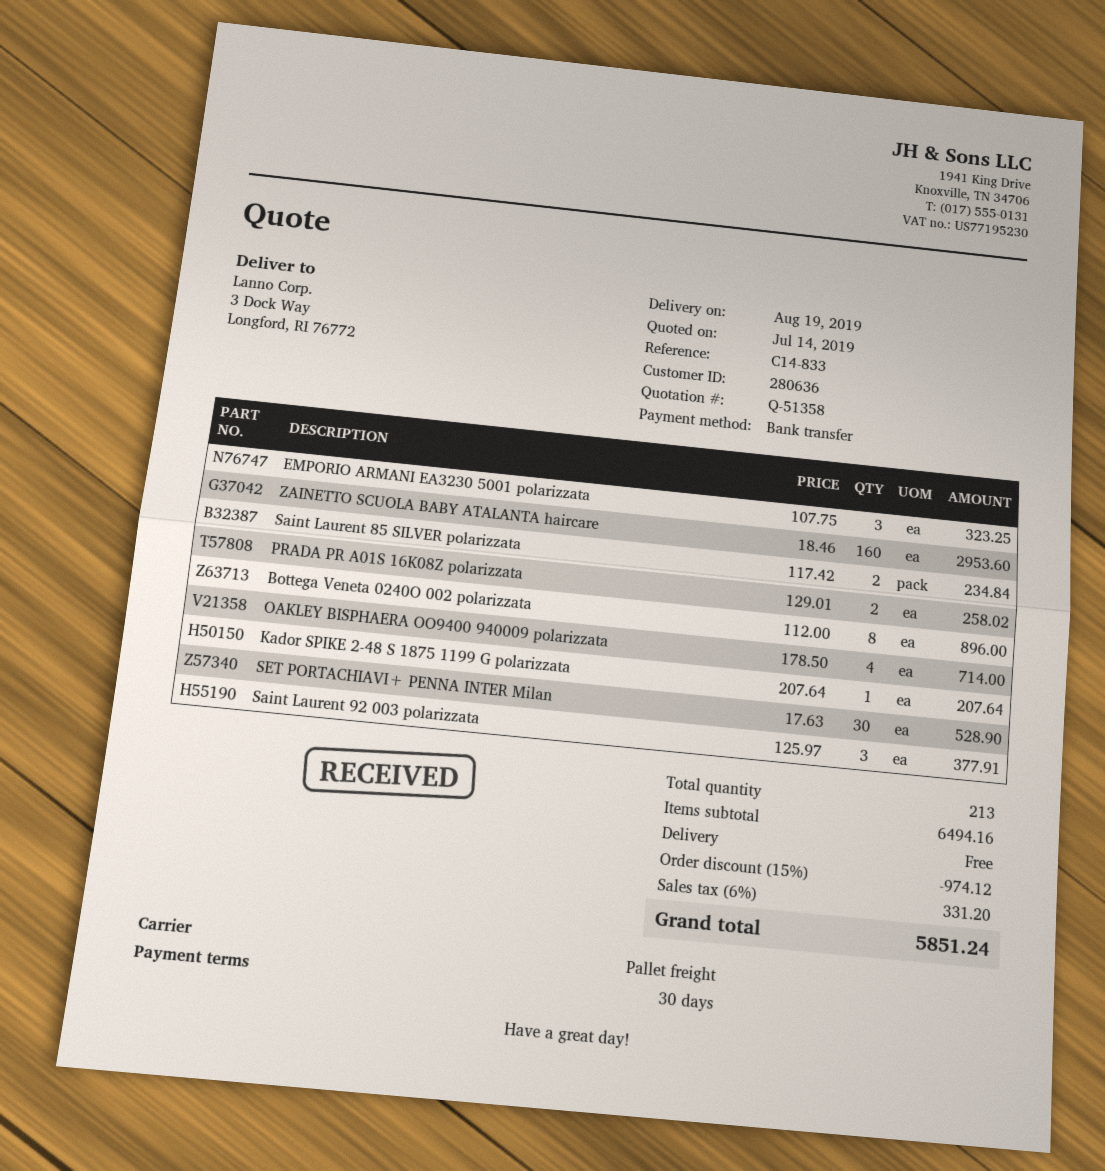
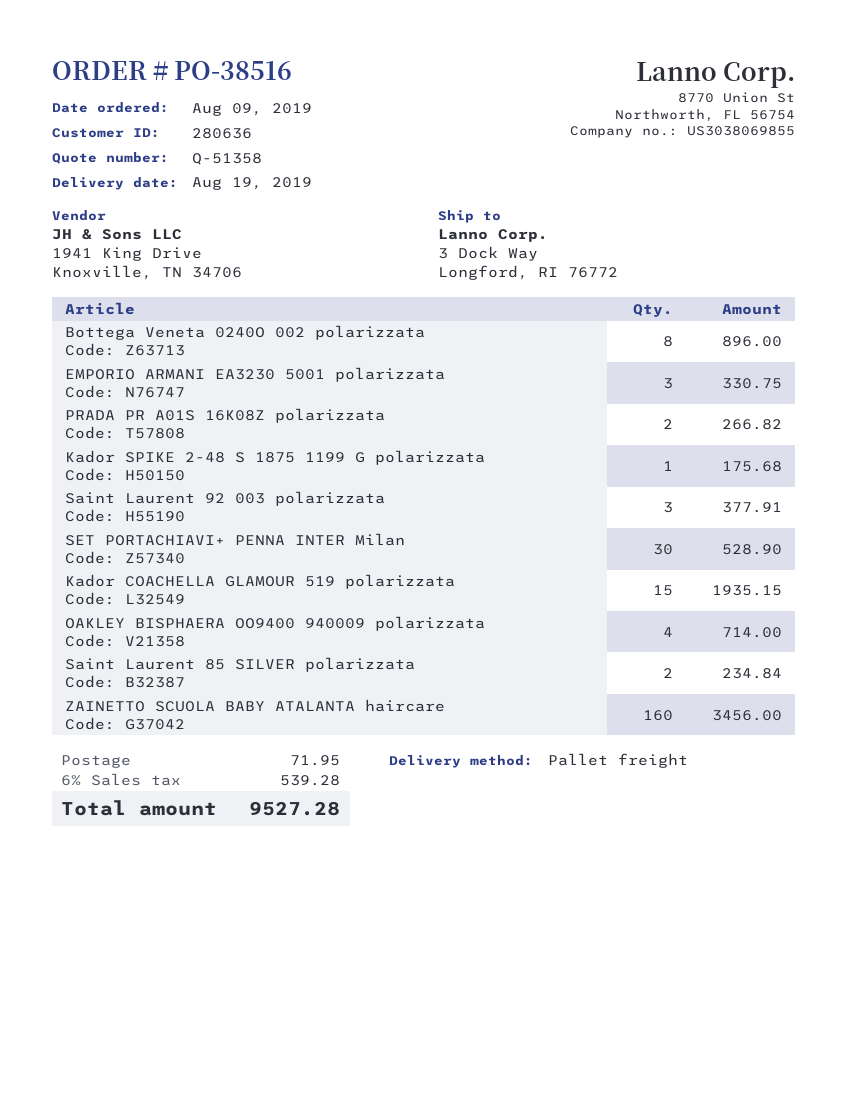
EMPORIO ARMANI EA3230 5001 polarizzata: 3 for 323.25 -> 3 for 330.75
ZAINETTO SCUOLA BABY ATALANTA haircare: 160 for 2953.60 -> 160 for 3456.00
PRADA PR A01S 16K08Z polarizzata: 2 for 258.02 -> 2 for 266.82
Kador SPIKE 2-48 S 1875 1199 G polarizzata: 1 for 207.64 -> 1 for 175.68
Kador COACHELLA GLAMOUR 519 polarizzata: none -> 15 for 1935.15
discount: 15% = 974.12 -> none
shipping: 0.00 -> 71.95
tax: 6% = 331.20 -> 6% = 539.28
total: 5851.24 -> 9527.28

